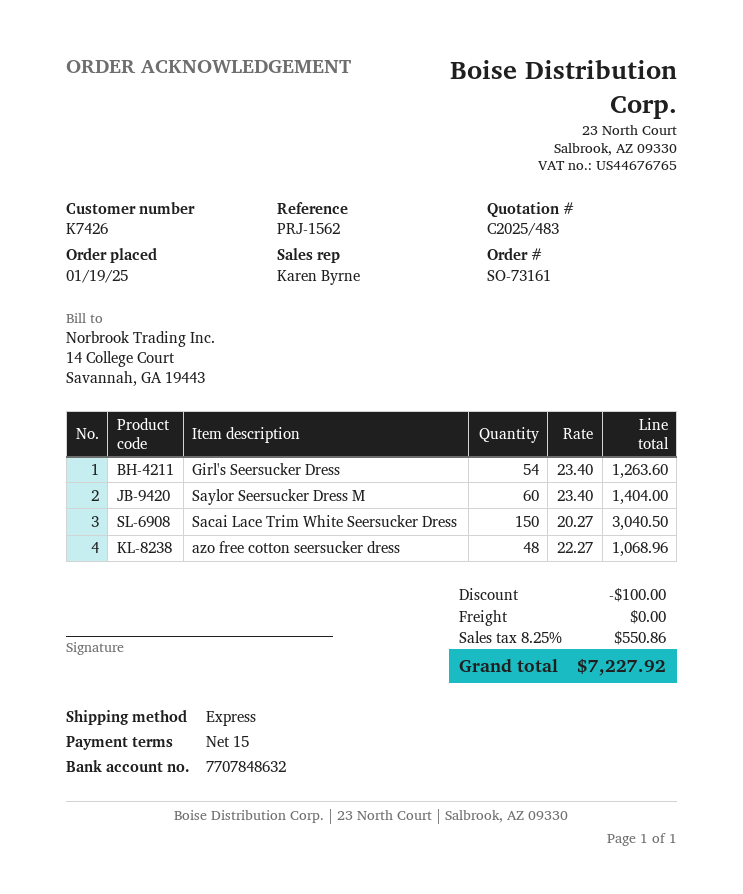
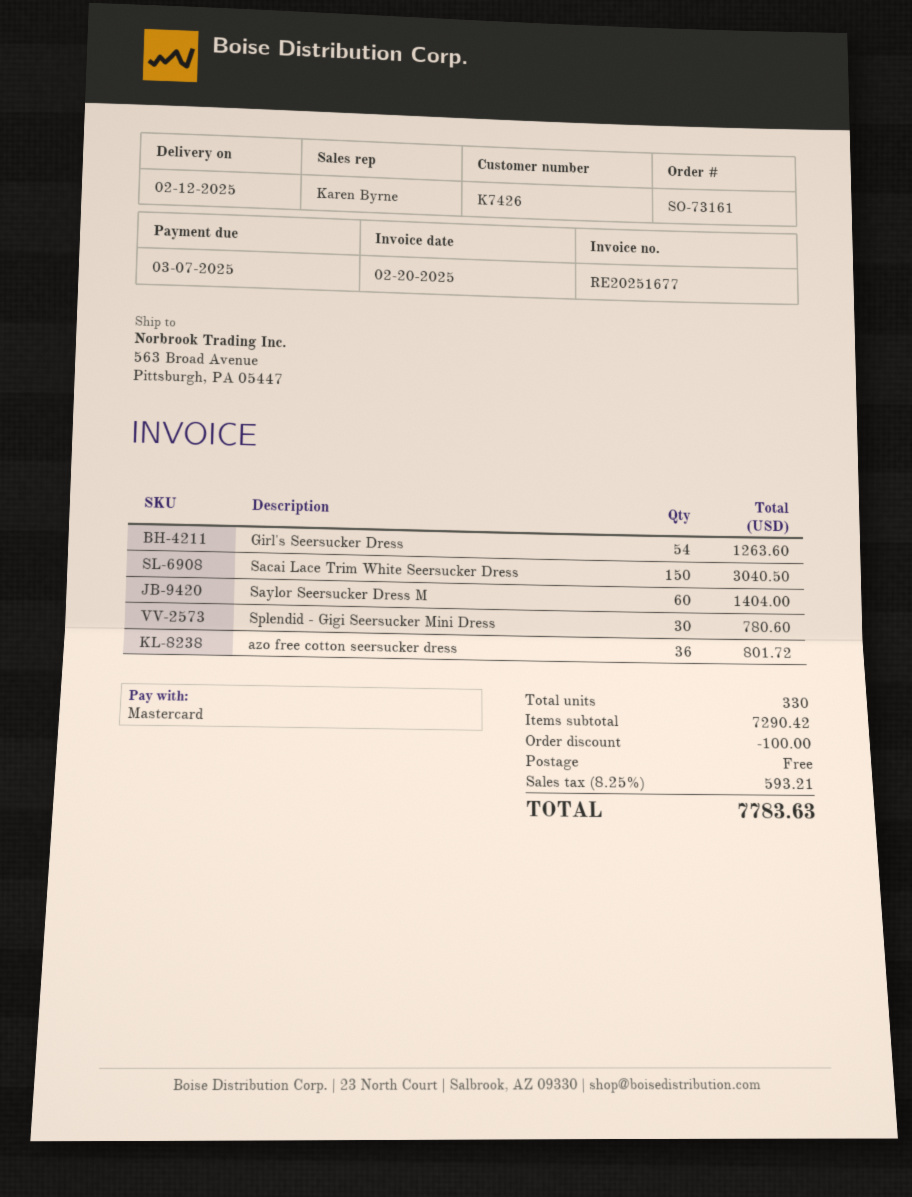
azo free cotton seersucker dress: 48 for 1068.96 -> 36 for 801.72
Splendid - Gigi Seersucker Mini Dress: none -> 30 for 780.60
tax: 8.25% = 550.86 -> 8.25% = 593.21
total: 7227.92 -> 7783.63

